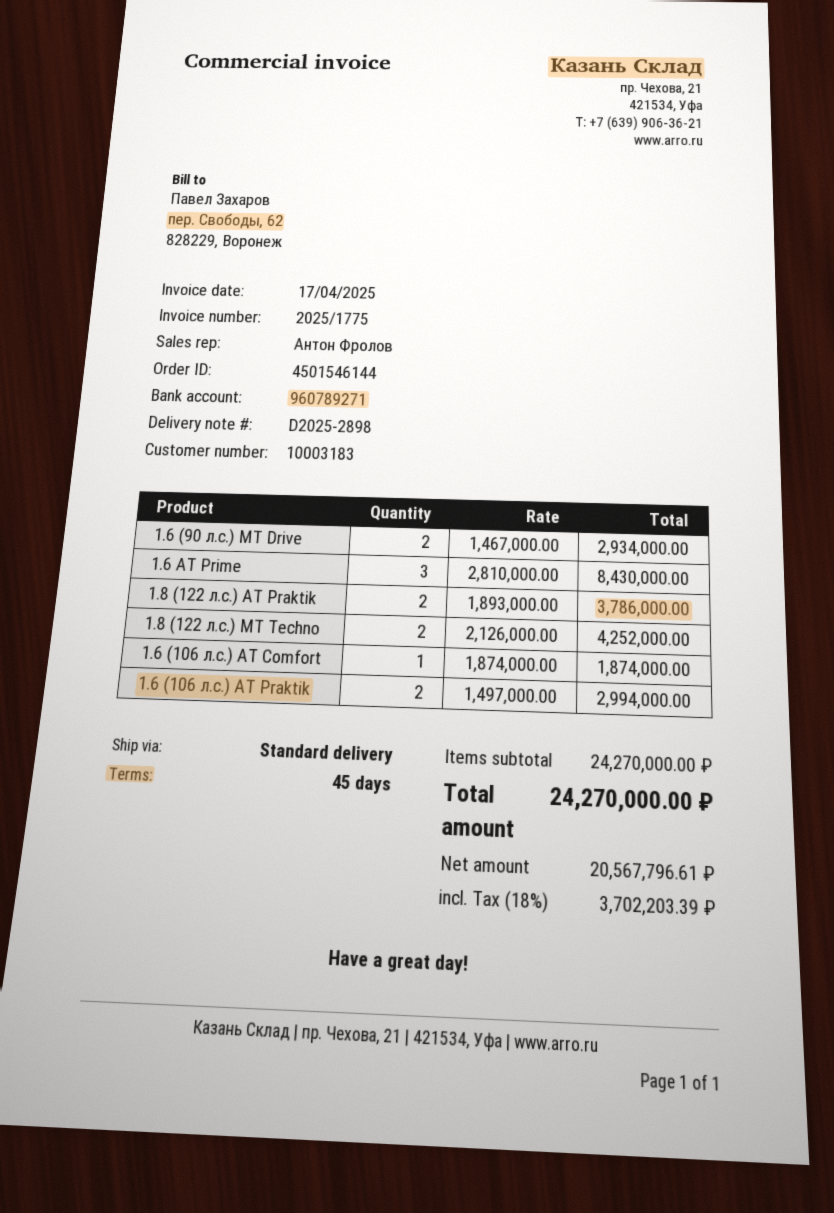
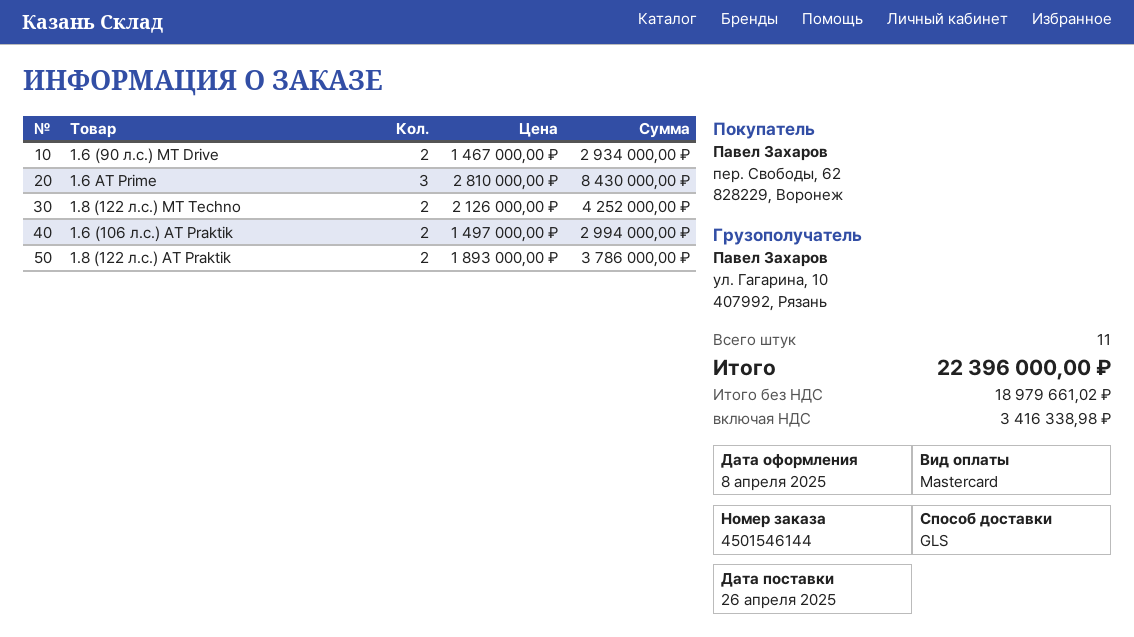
shipping method: standard -> GLS
1.6 (106 л.с.) AT Comfort: 1 x 1874000.00 = 1874000.00 -> none
net: 20567796.61 -> 18979661.02
tax: 3702203.39 -> 3416338.98
total: 24270000.00 -> 22396000.00

